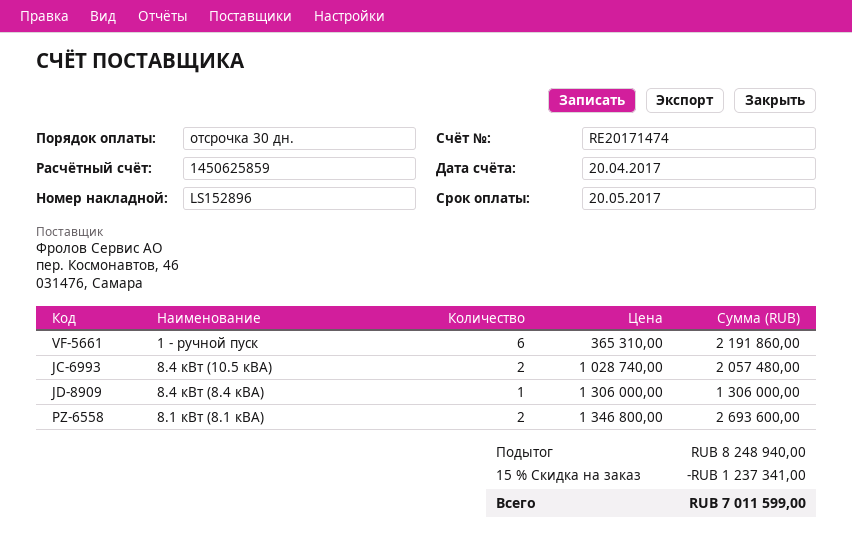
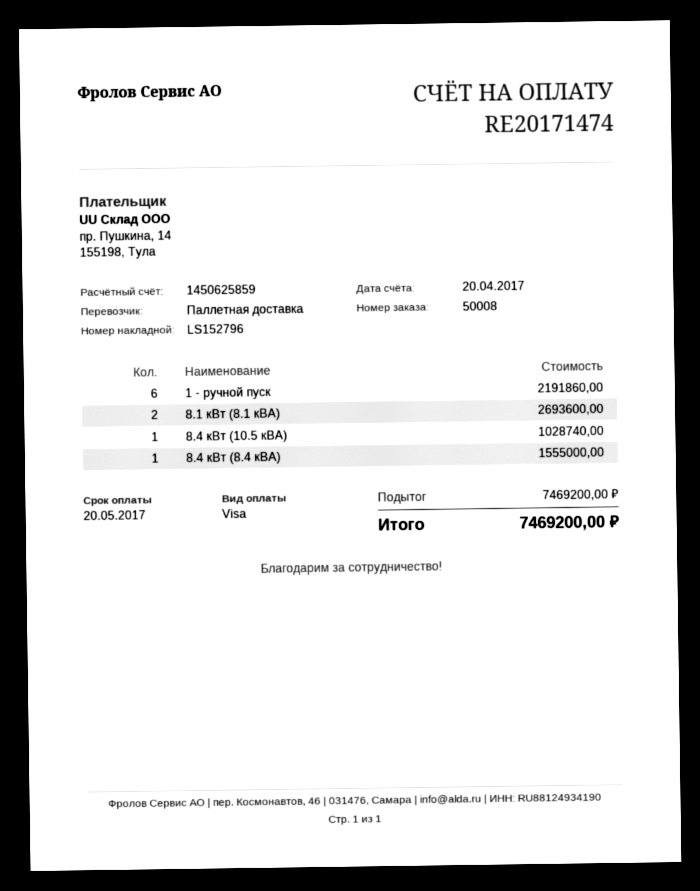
delivery note number: LS152896 -> LS152796
8.4 кВт (10.5 кВА): 2 for 2057480.00 -> 1 for 1028740.00
8.4 кВт (8.4 кВА): 1 for 1306000.00 -> 1 for 1555000.00
subtotal: 8248940.00 -> 7469200.00
discount: 15% = 1237341.00 -> none
total: 7011599.00 -> 7469200.00

